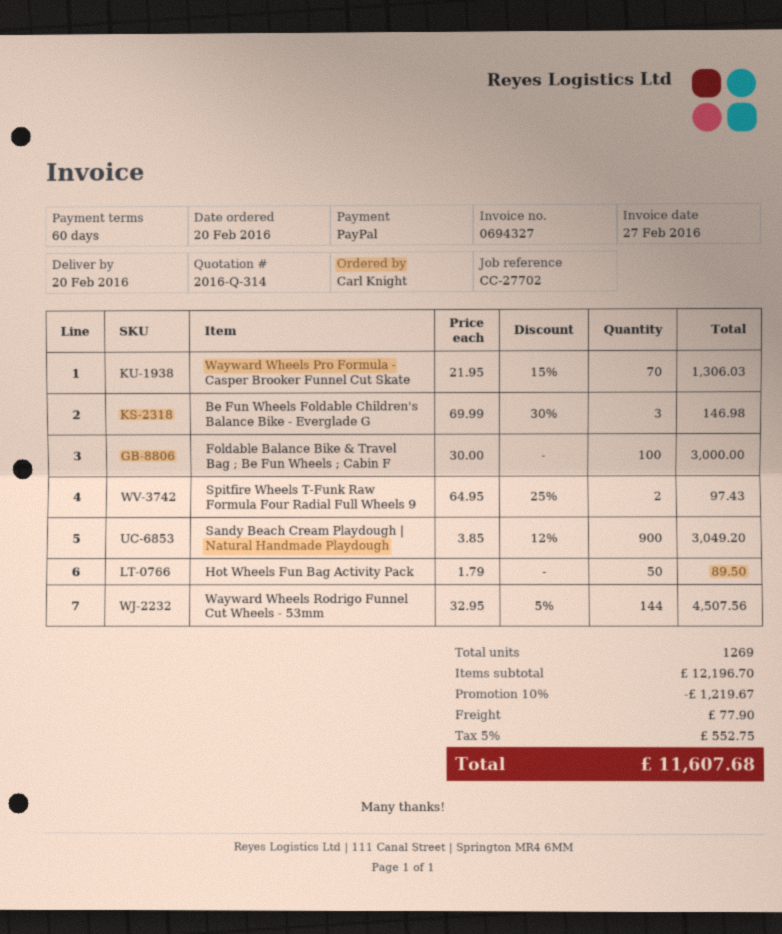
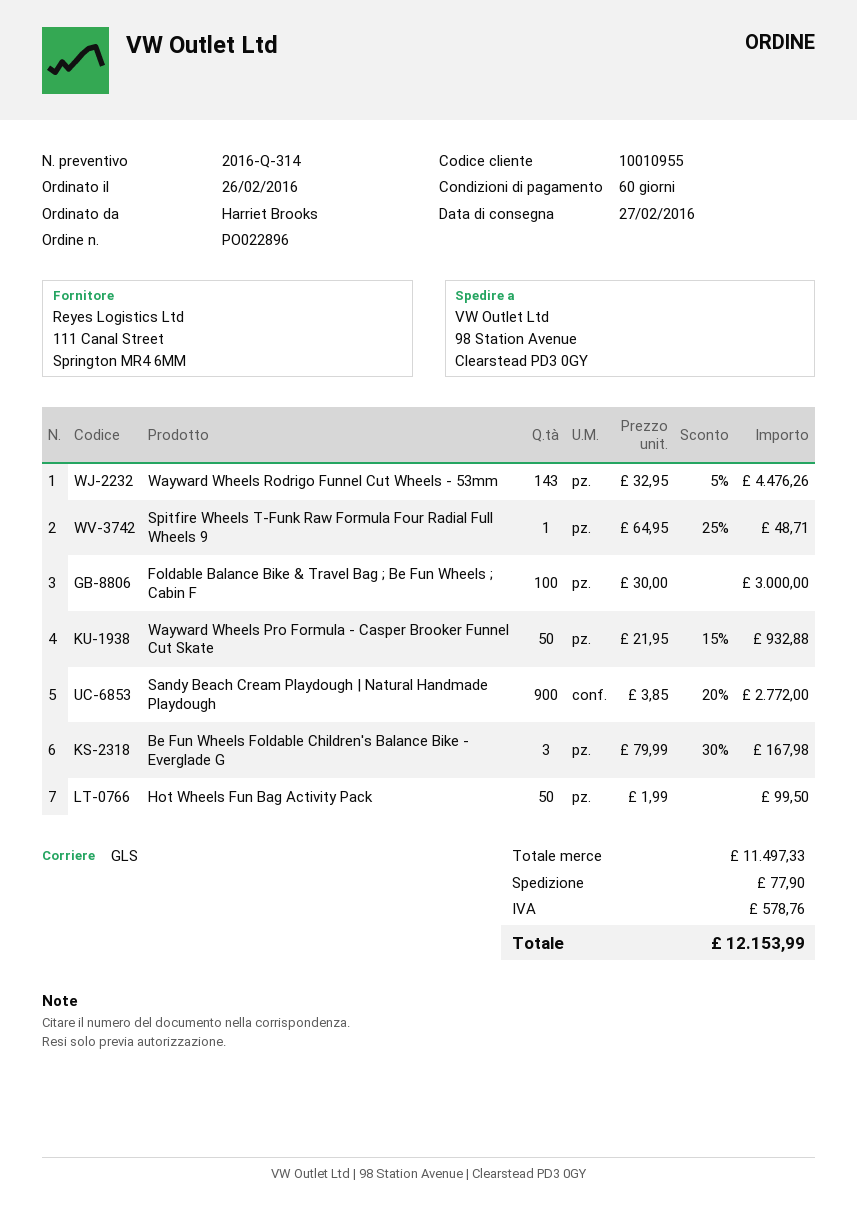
order date: 2016-02-20 -> 2016-02-26
delivery date: 2016-02-20 -> 2016-02-27
ordered by: Carl Knight -> Harriet Brooks
Wayward Wheels Pro Formula - Casper Brooker Funnel Cut Skate: 70 x 21.95 - 15% = 1306.03 -> 50 x 21.95 - 15% = 932.88
Be Fun Wheels Foldable Children's Balance Bike - Everglade G: 3 x 69.99 - 30% = 146.98 -> 3 x 79.99 - 30% = 167.98
Spitfire Wheels T-Funk Raw Formula Four Radial Full Wheels 9: 2 x 64.95 - 25% = 97.43 -> 1 x 64.95 - 25% = 48.71
Sandy Beach Cream Playdough | Natural Handmade Playdough: 900 x 3.85 - 12% = 3049.20 -> 900 x 3.85 - 20% = 2772.00
Hot Wheels Fun Bag Activity Pack: 50 x 1.79 = 89.50 -> 50 x 1.99 = 99.50
Wayward Wheels Rodrigo Funnel Cut Wheels - 53mm: 144 x 32.95 - 5% = 4507.56 -> 143 x 32.95 - 5% = 4476.26
subtotal: 12196.70 -> 11497.33
discount: 10% = 1219.67 -> none
tax: 552.75 -> 578.76
total: 11607.68 -> 12153.99

